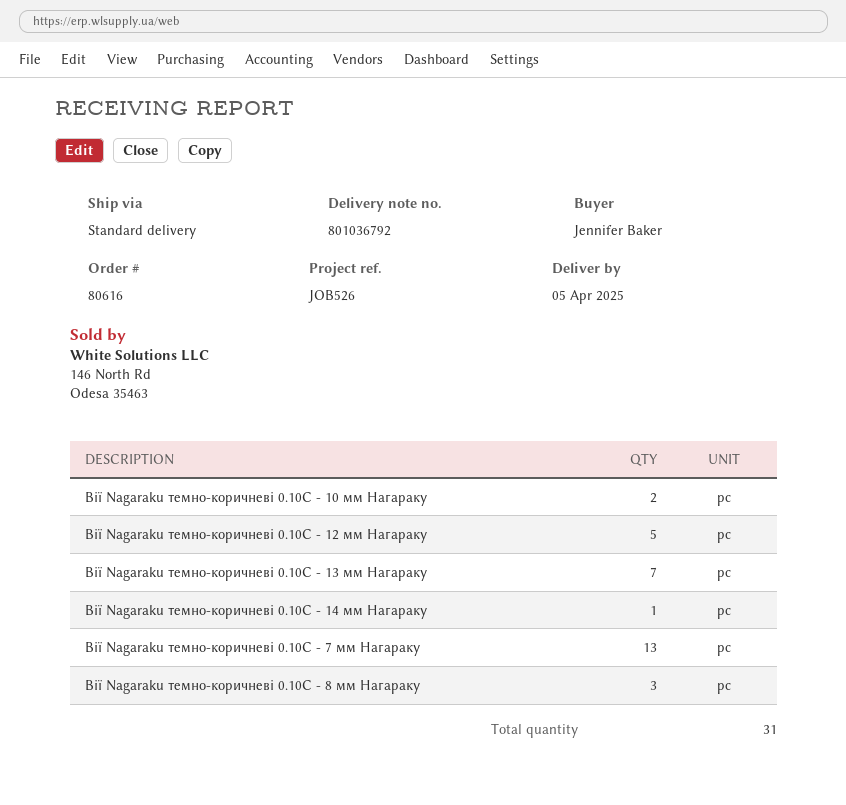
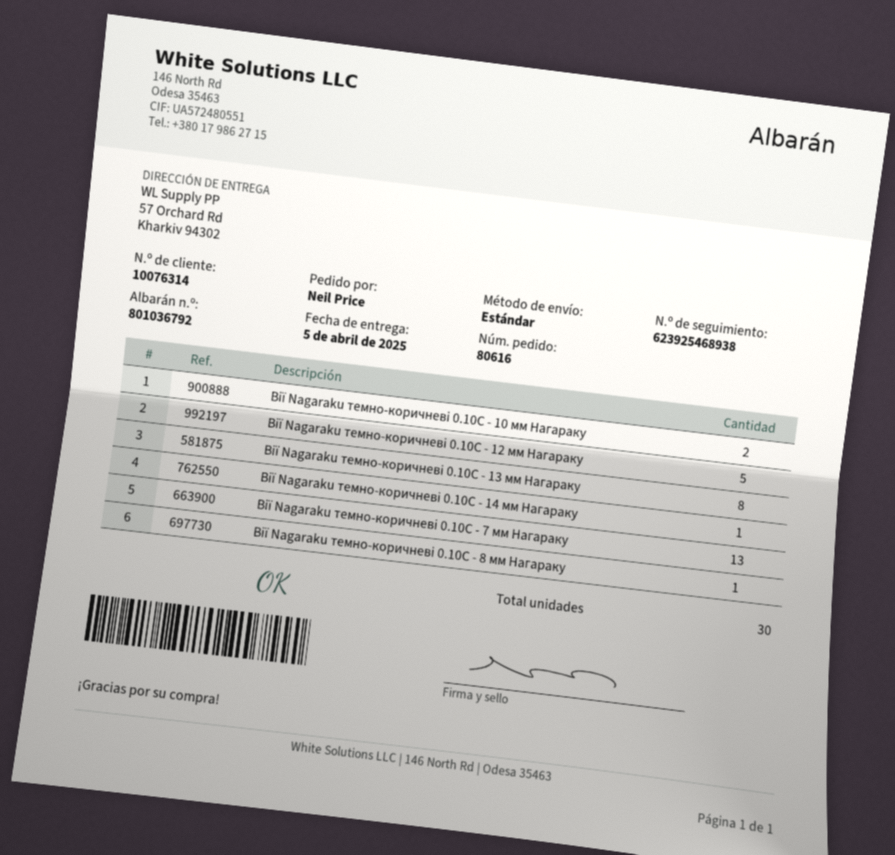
ordered by: Jennifer Baker -> Neil Price
Вії Nagaraku темно-коричневі 0.10C - 13 мм Нагараку: 7 -> 8
Вії Nagaraku темно-коричневі 0.10C - 8 мм Нагараку: 3 -> 1
total quantity: 31 -> 30

